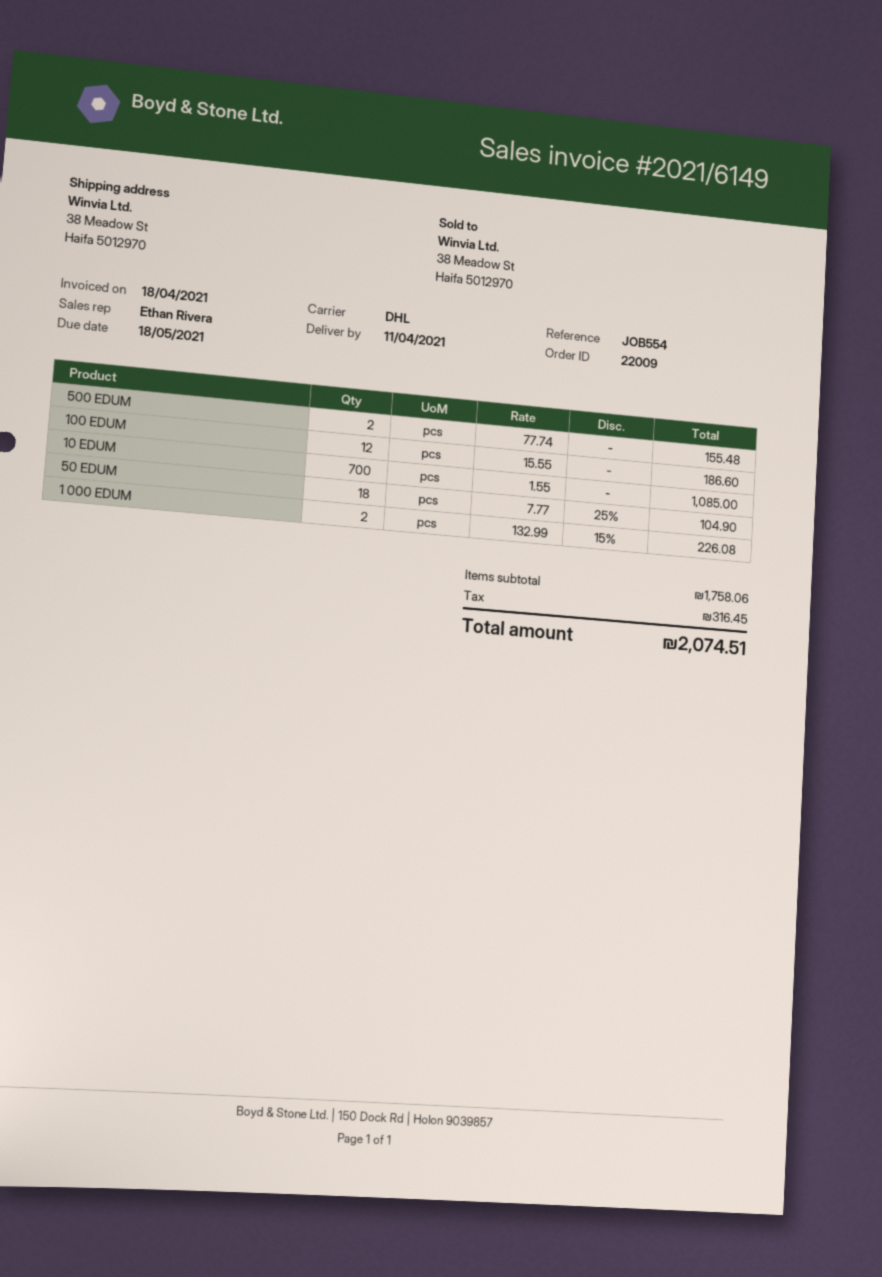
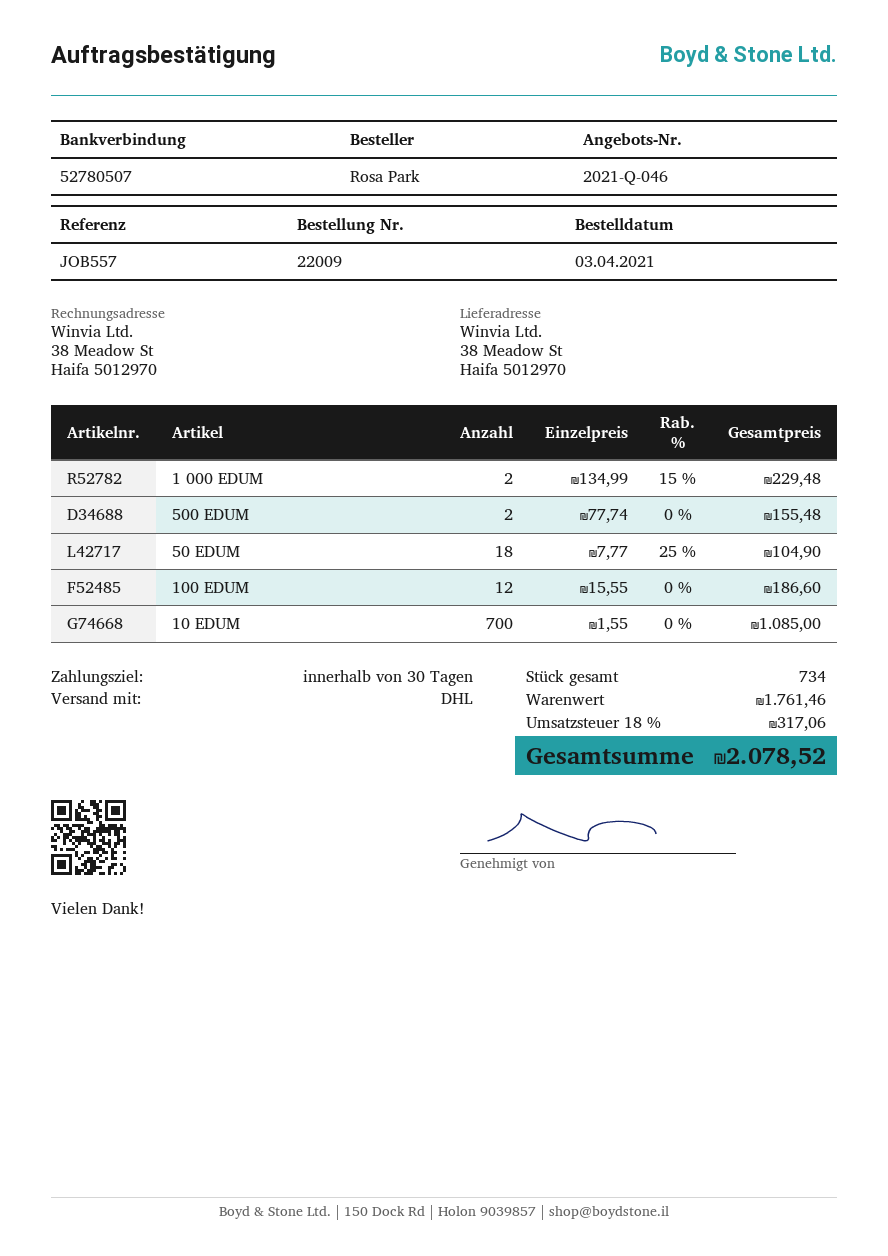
reference: JOB554 -> JOB557
1 000 EDUM: 2 x 132.99 - 15% = 226.08 -> 2 x 134.99 - 15% = 229.48
subtotal: 1758.06 -> 1761.46
tax: 316.45 -> 317.06
total: 2074.51 -> 2078.52

